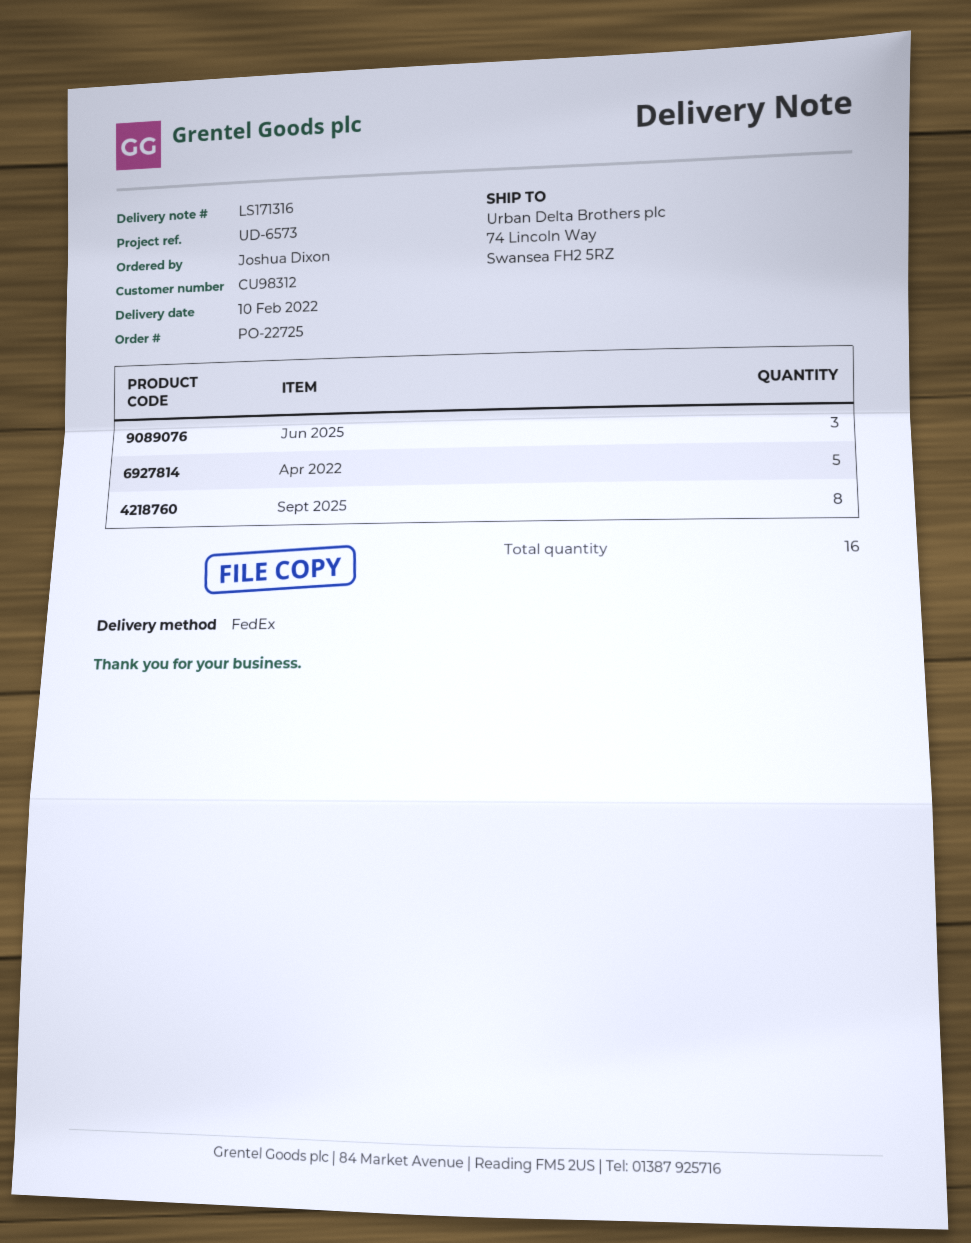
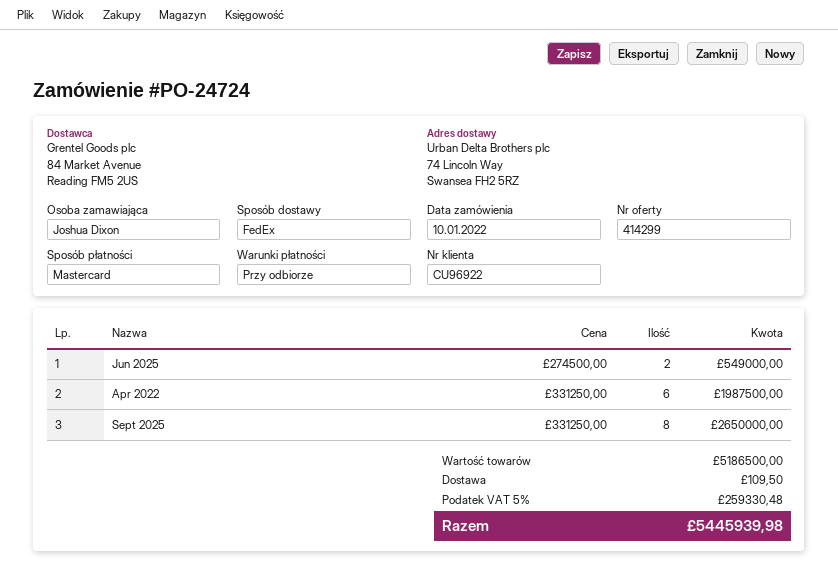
order number: PO-22725 -> PO-24724
customer number: CU98312 -> CU96922
Jun 2025: 3 -> 2
Apr 2022: 5 -> 6

